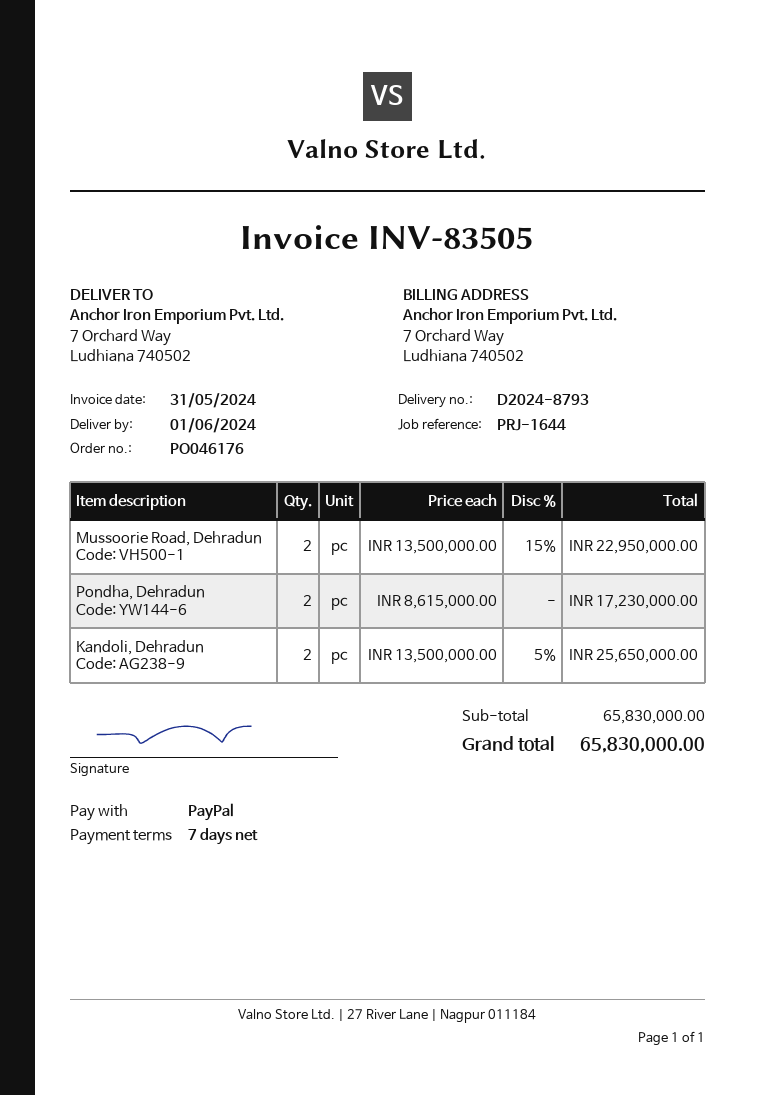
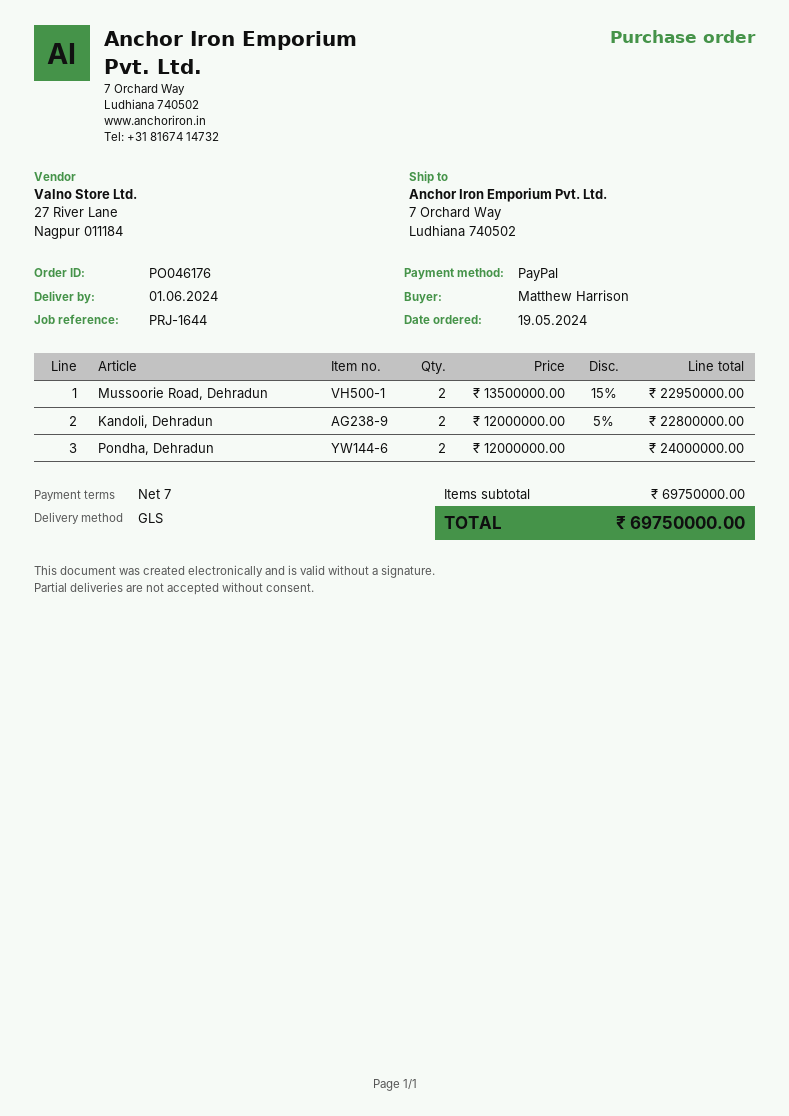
Pondha, Dehradun: 2 x 8615000.00 = 17230000.00 -> 2 x 12000000.00 = 24000000.00
Kandoli, Dehradun: 2 x 13500000.00 - 5% = 25650000.00 -> 2 x 12000000.00 - 5% = 22800000.00
subtotal: 65830000.00 -> 69750000.00
total: 65830000.00 -> 69750000.00

